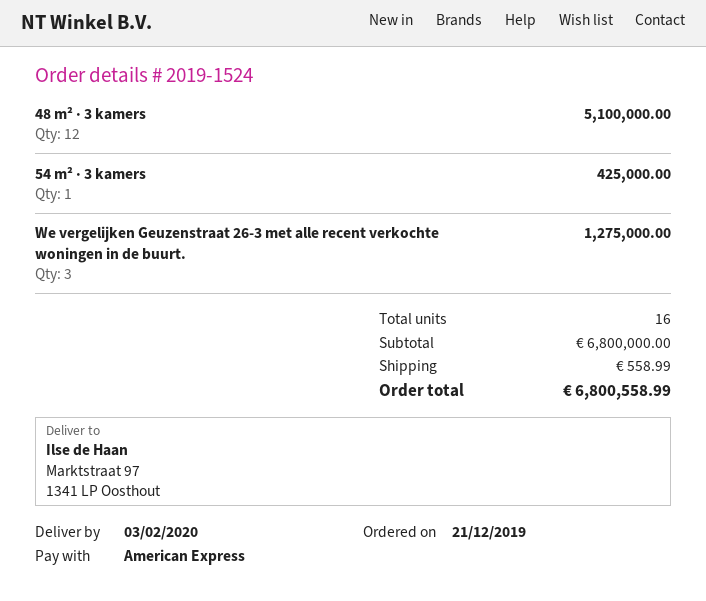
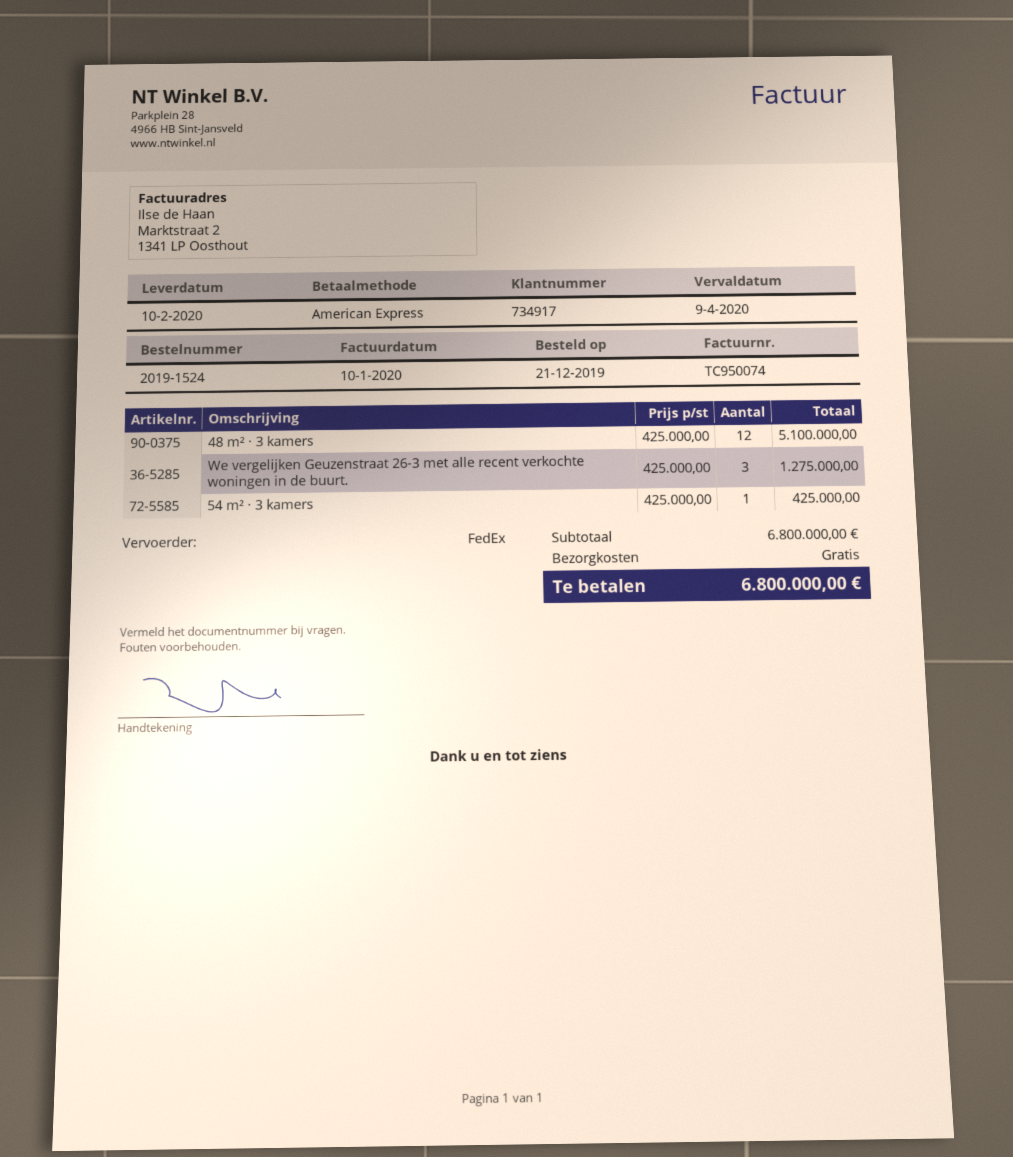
delivery date: 2020-02-03 -> 2020-02-10
shipping: 558.99 -> 0.00
total: 6800558.99 -> 6800000.00

